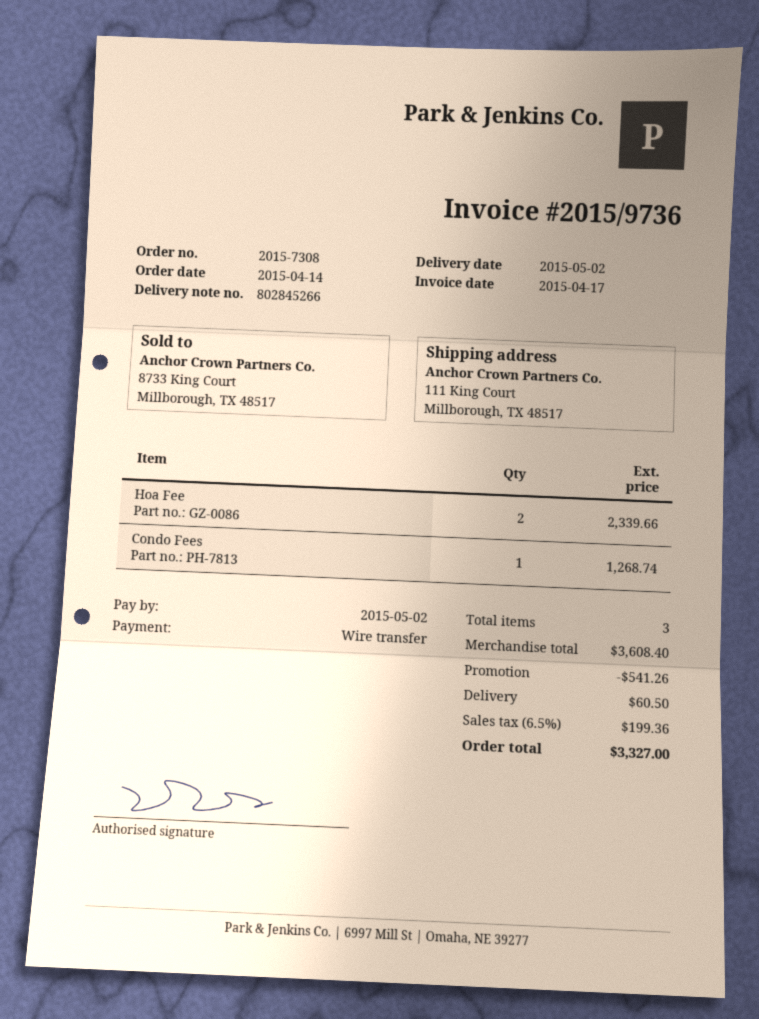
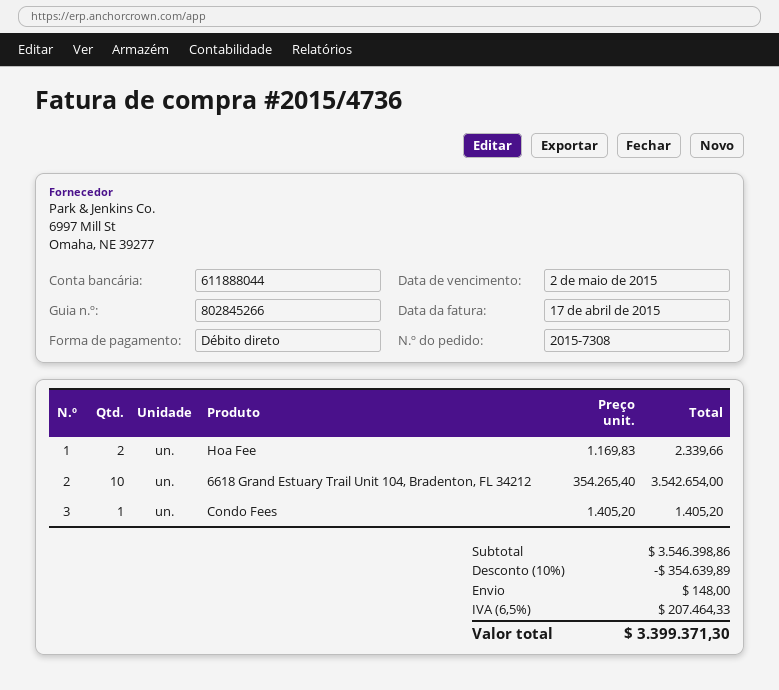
invoice number: 2015/9736 -> 2015/4736
payment method: bank transfer -> direct debit
Condo Fees: 1 for 1268.74 -> 1 for 1405.20
6618 Grand Estuary Trail Unit 104, Bradenton, FL 34212: none -> 10 for 3542654.00
subtotal: 3608.40 -> 3546398.86
discount: 541.26 -> 354639.89
shipping: 60.50 -> 148.00
tax: 6.5% = 199.36 -> 6.5% = 207464.33
total: 3327.00 -> 3399371.30

